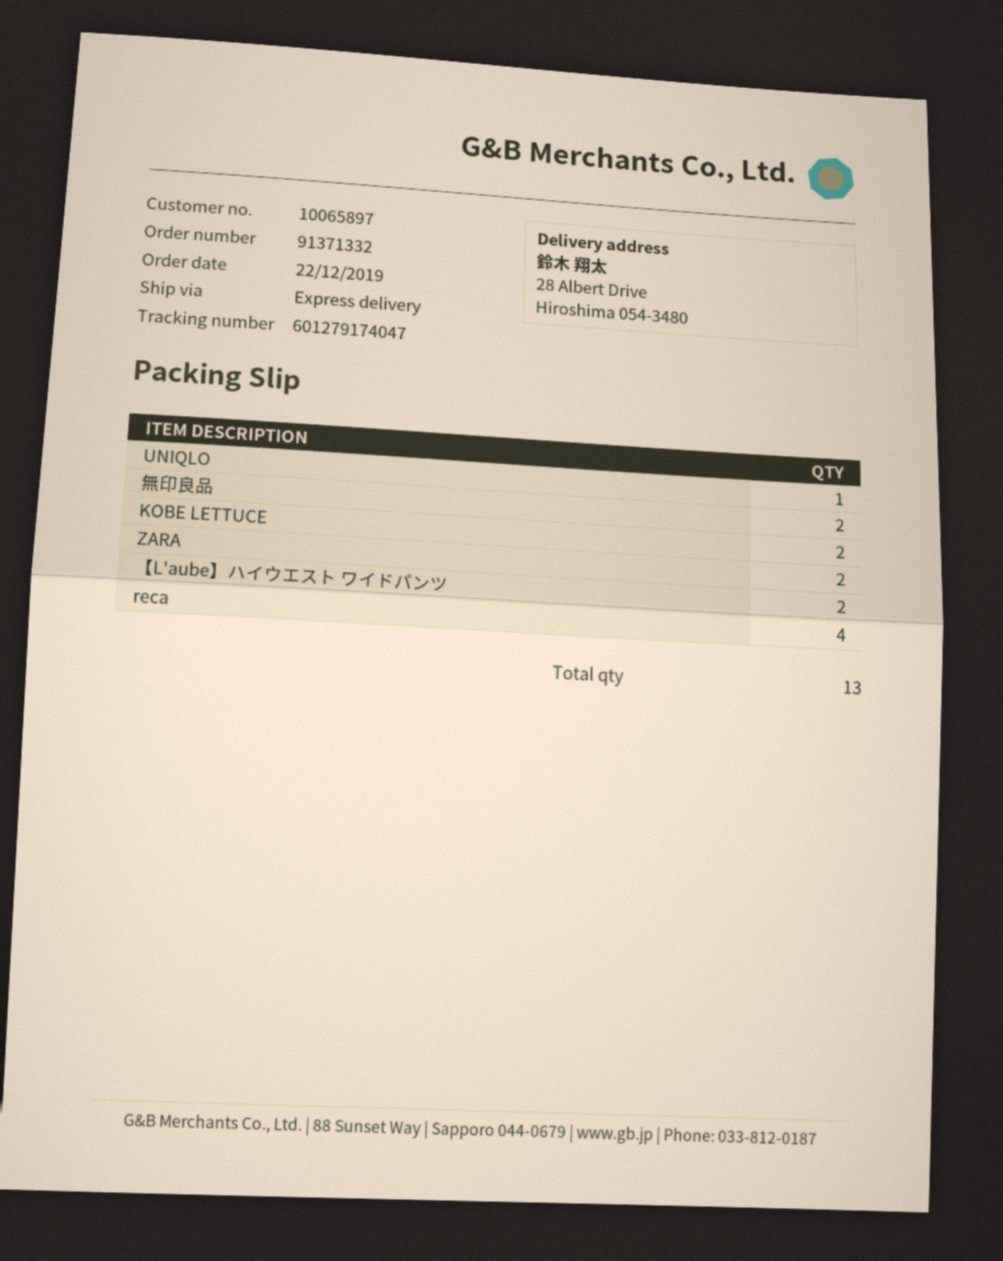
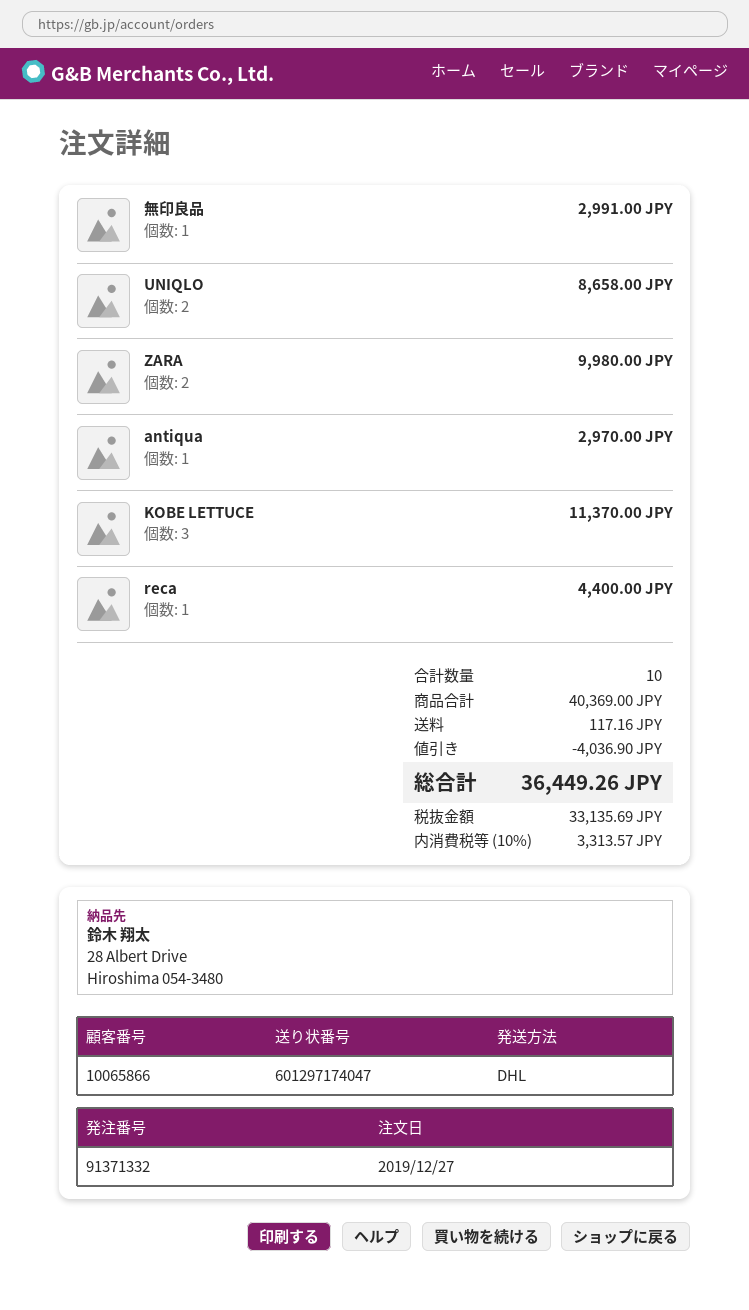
order date: 2019-12-22 -> 2019-12-27
customer number: 10065897 -> 10065866
shipping method: express -> DHL
tracking number: 601279174047 -> 601297174047
UNIQLO: 1 -> 2
無印良品: 2 -> 1
KOBE LETTUCE: 2 -> 3
【L'aube】ハイウエスト ワイドパンツ: 2 -> none
reca: 4 -> 1
antiqua: none -> 1
total quantity: 13 -> 10

